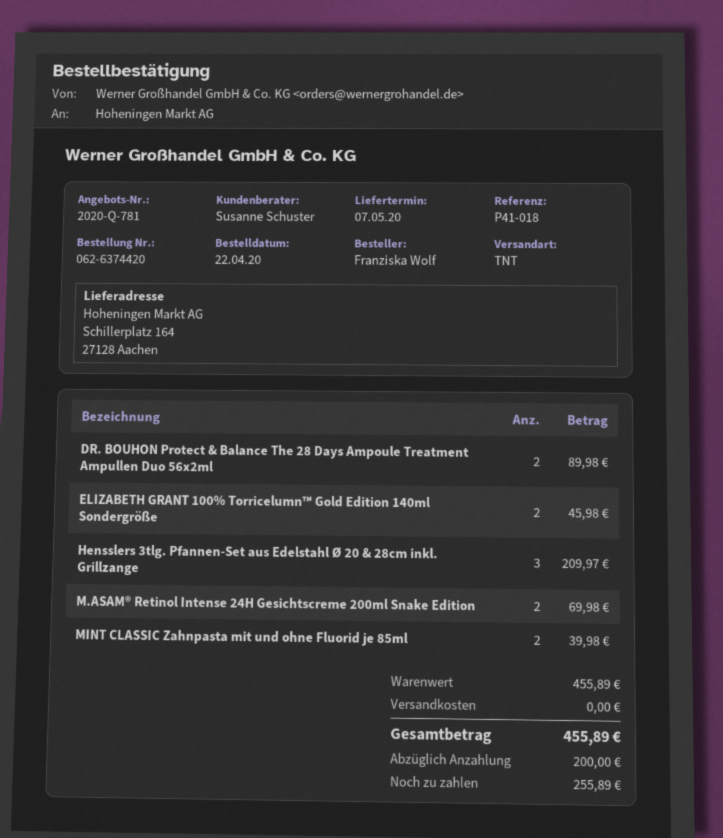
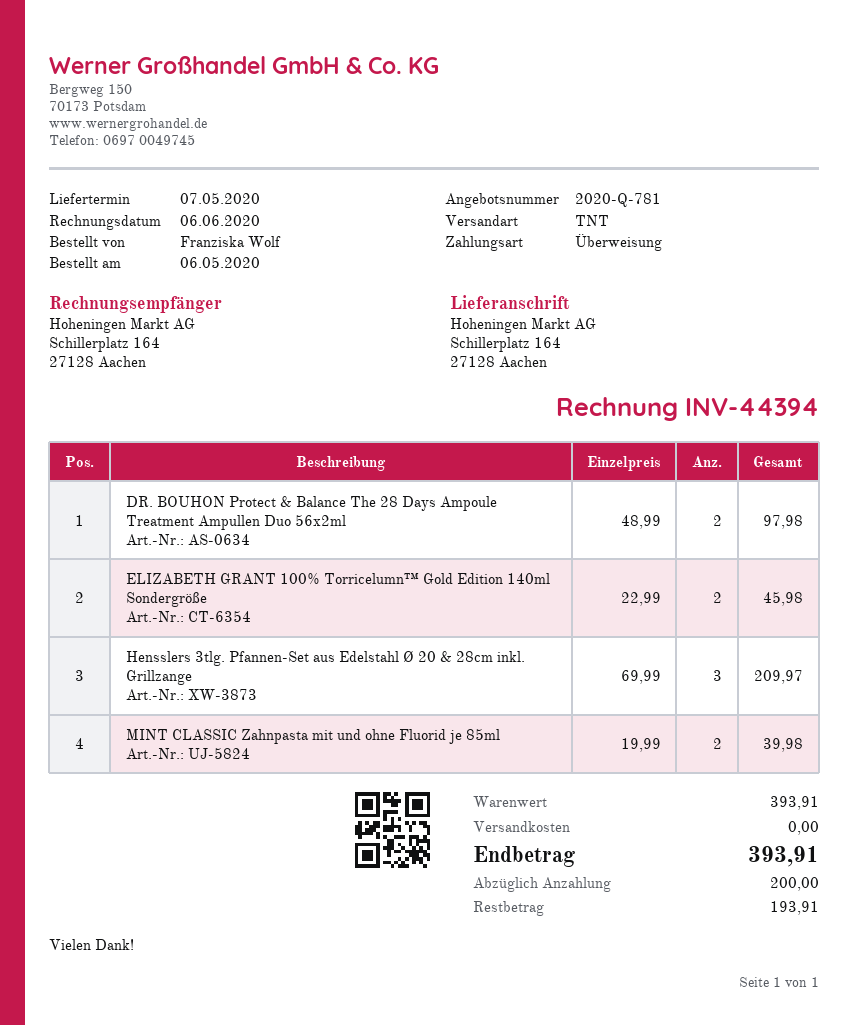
order date: 2020-04-22 -> 2020-05-06
DR. BOUHON Protect & Balance The 28 Days Ampoule Treatment Ampullen Duo 56x2ml: 2 for 89.98 -> 2 for 97.98
M.ASAM® Retinol Intense 24H Gesichtscreme 200ml Snake Edition: 2 for 69.98 -> none
subtotal: 455.89 -> 393.91
total: 455.89 -> 393.91
balance: 255.89 -> 193.91

